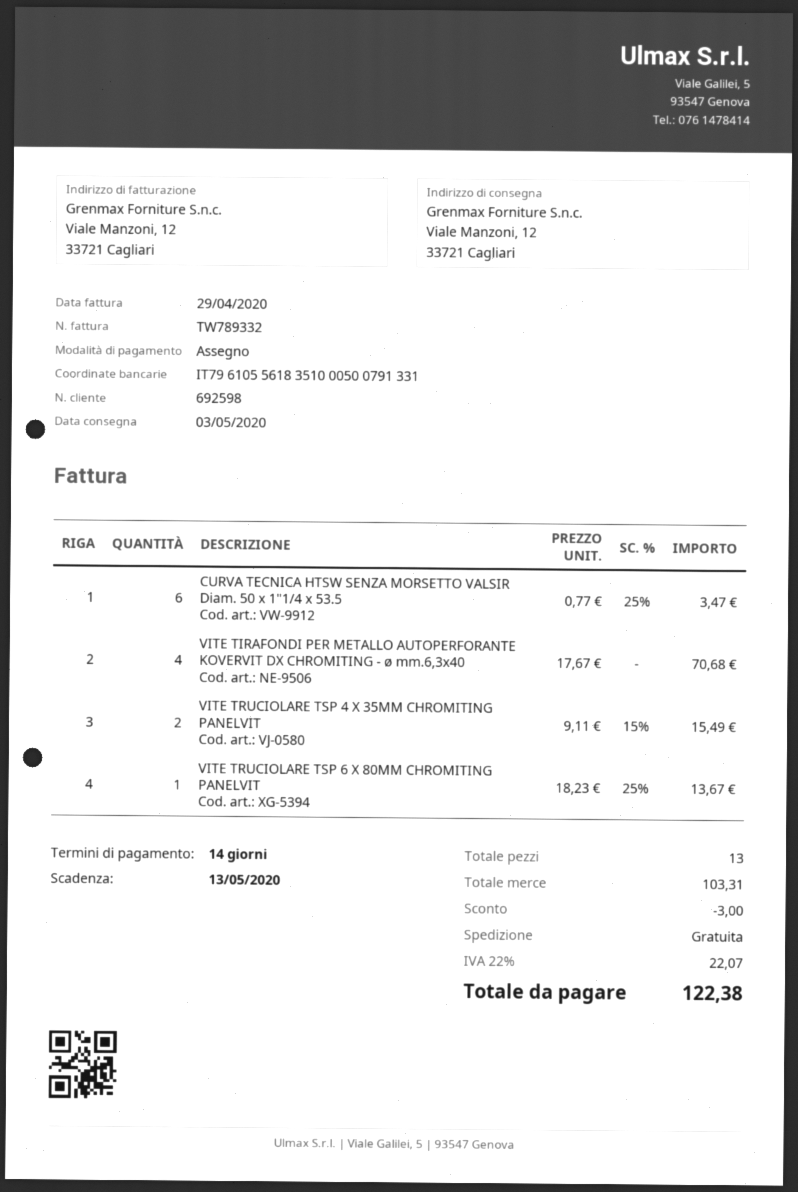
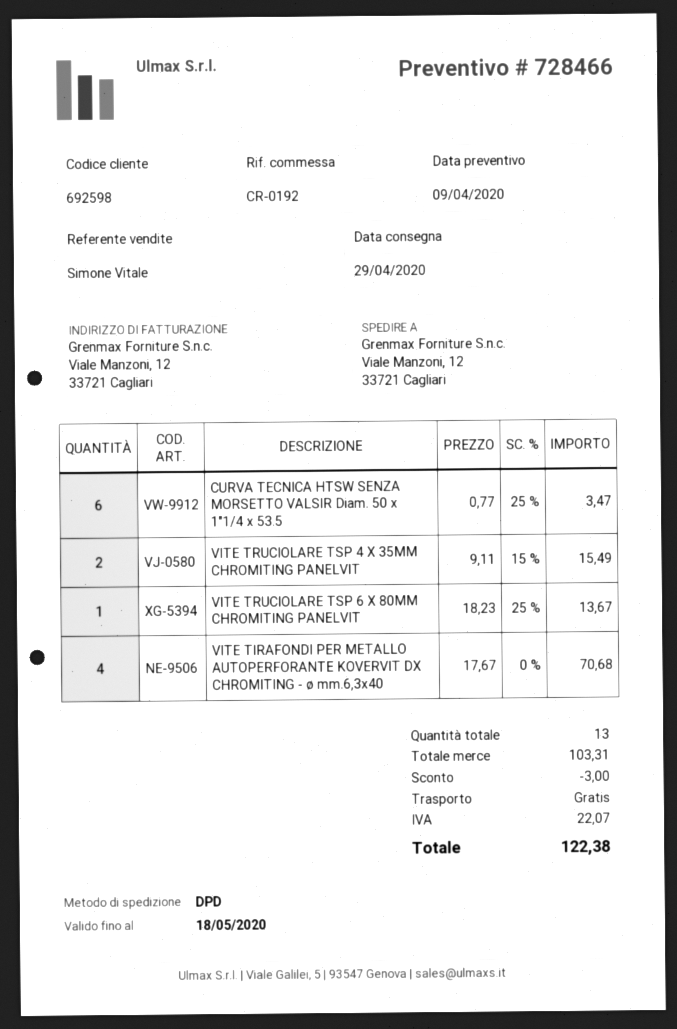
delivery date: 2020-05-03 -> 2020-04-29

